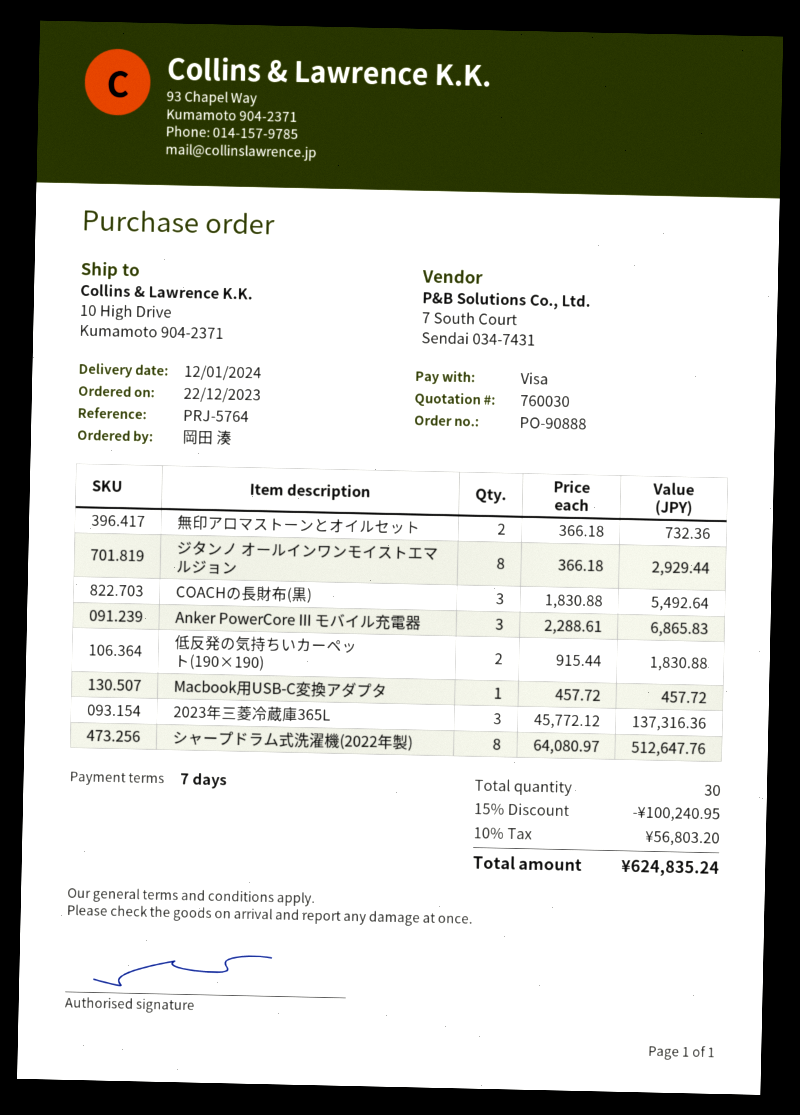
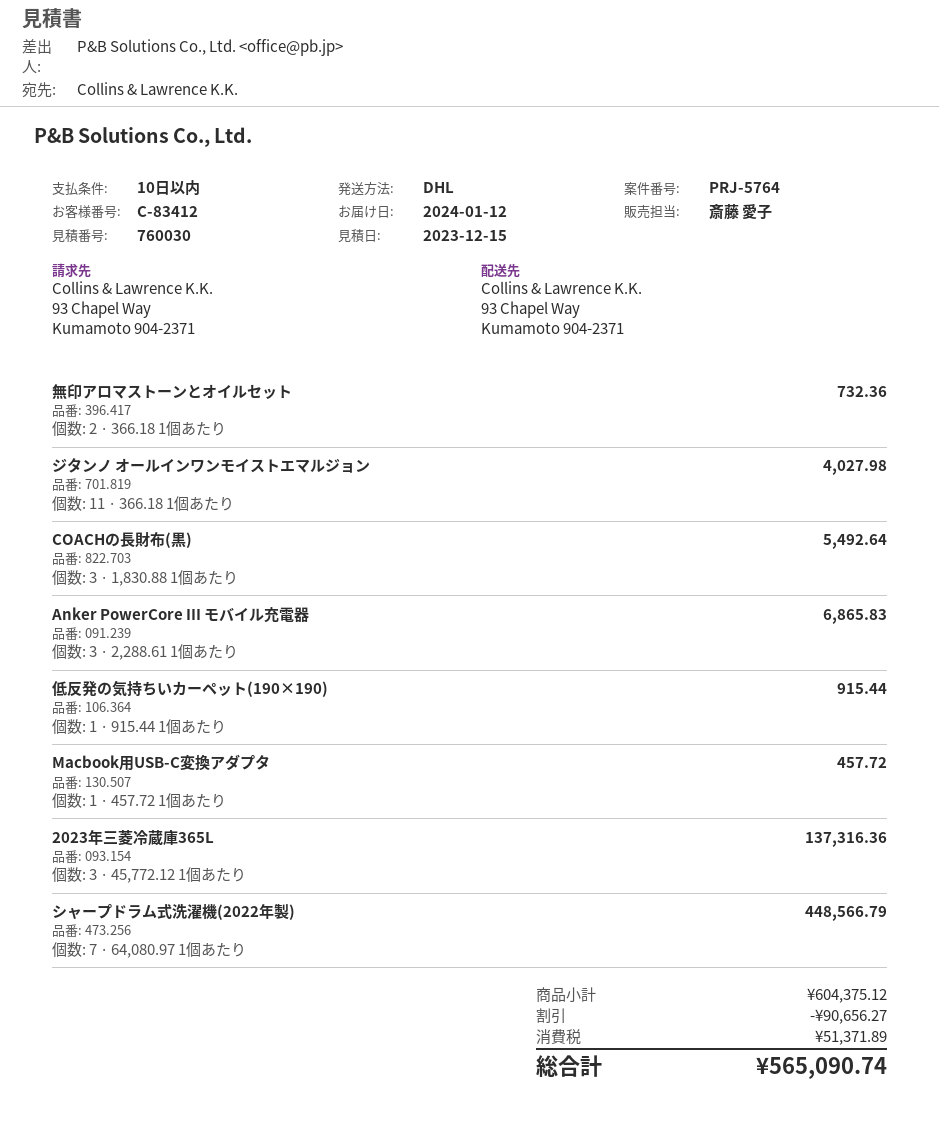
payment terms: 7 days -> 10 days
ship to: 10 High Drive, Kumamoto 904-2371 -> 93 Chapel Way, Kumamoto 904-2371
ジタンノ オールインワンモイストエマルジョン: 8 x 366.18 = 2929.44 -> 11 x 366.18 = 4027.98
低反発の気持ちいカーペット(190×190): 2 x 915.44 = 1830.88 -> 1 x 915.44 = 915.44
シャープドラム式洗濯機(2022年製): 8 x 64080.97 = 512647.76 -> 7 x 64080.97 = 448566.79
discount: 100240.95 -> 90656.27
tax: 56803.20 -> 51371.89
total: 624835.24 -> 565090.74

